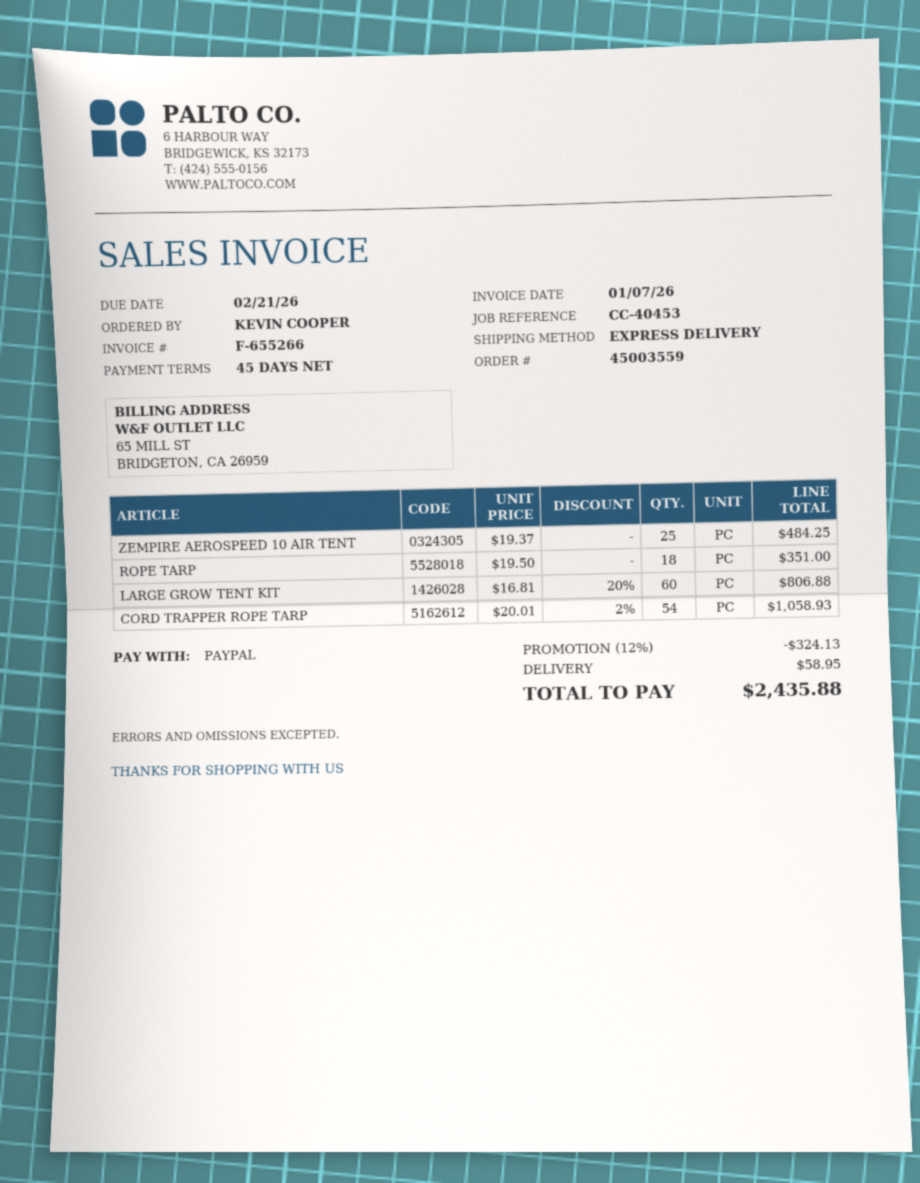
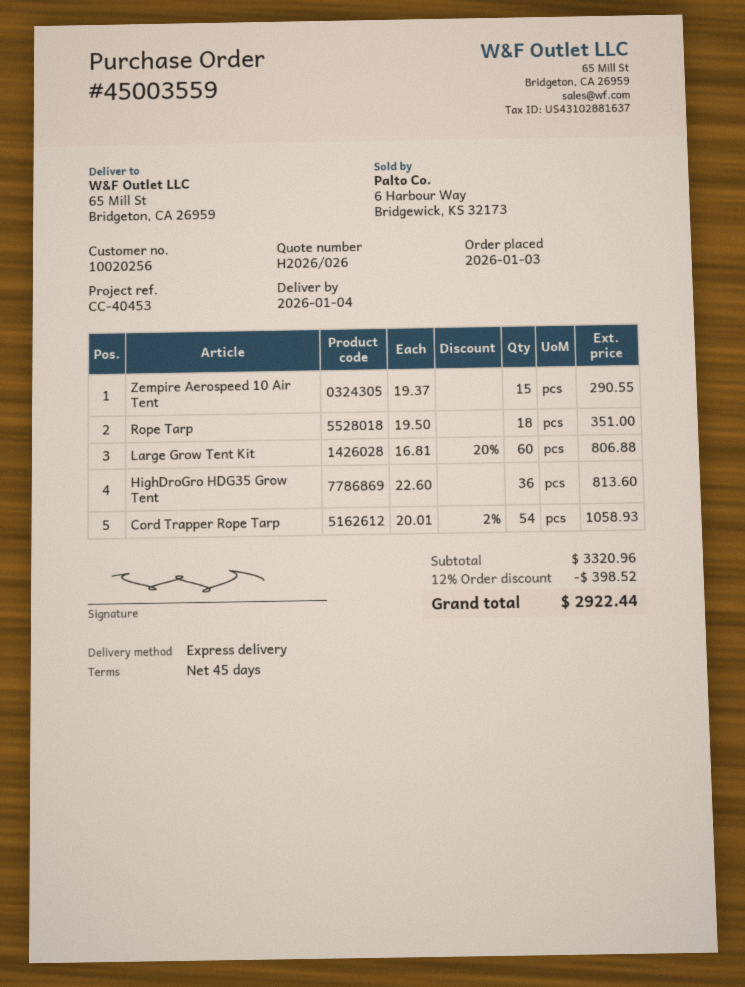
ZEMPIRE AEROSPEED 10 AIR TENT: 25 x 19.37 = 484.25 -> 15 x 19.37 = 290.55
HighDroGro HDG35 Grow Tent: none -> 36 x 22.60 = 813.60
discount: 12% = 324.13 -> 12% = 398.52
shipping: 58.95 -> none
total: 2435.88 -> 2922.44

